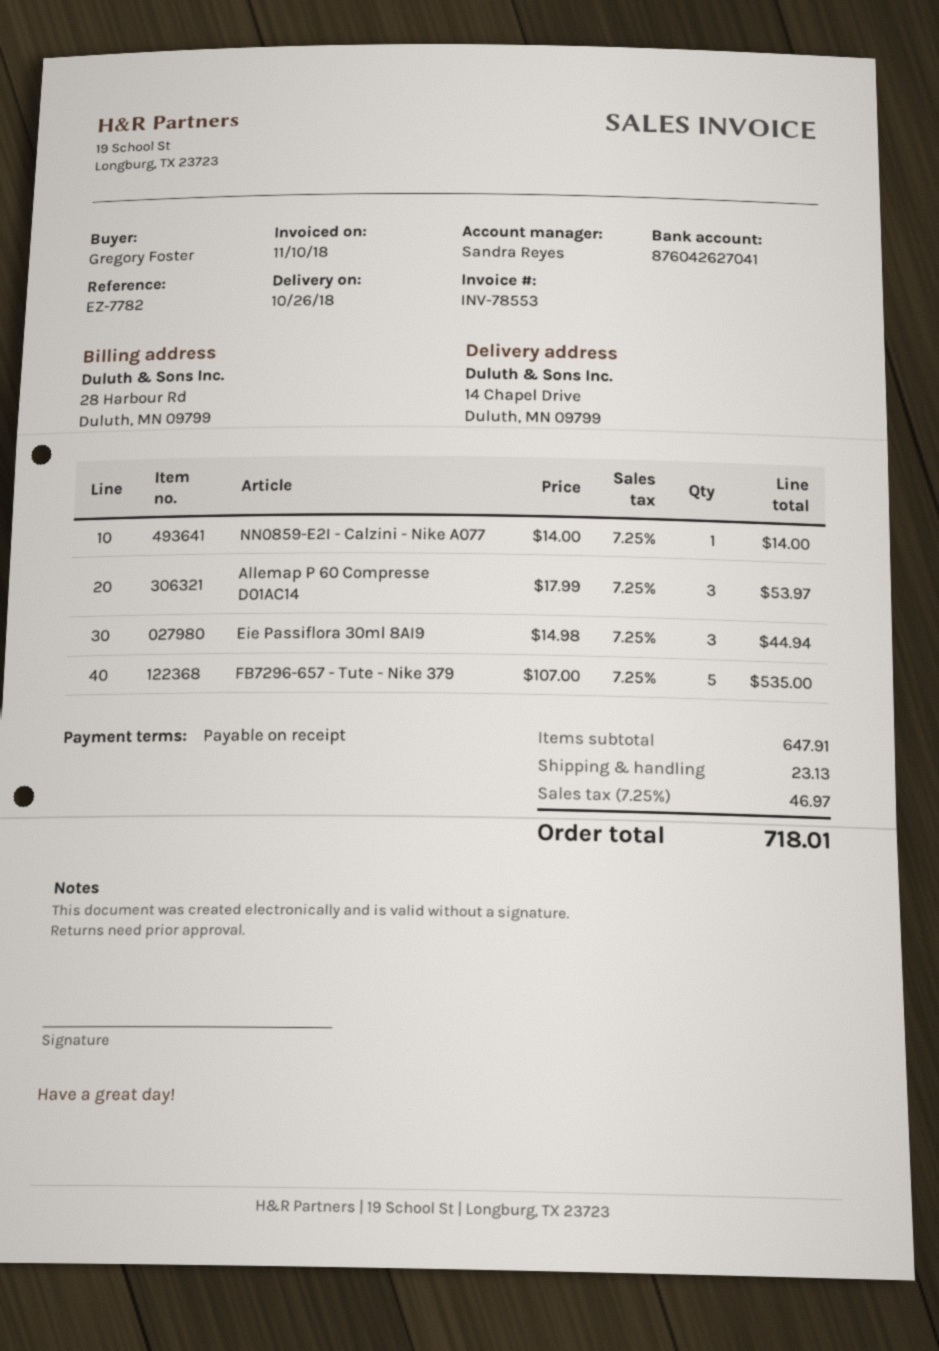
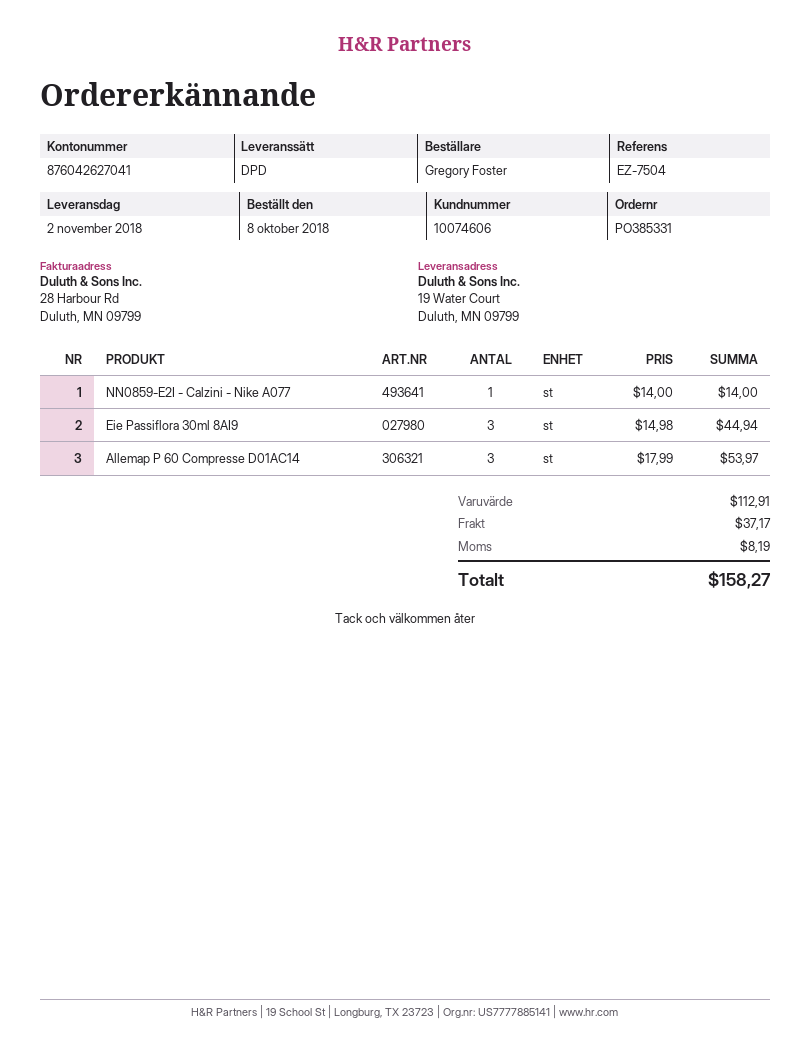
delivery date: 2018-10-26 -> 2018-11-02
reference: EZ-7782 -> EZ-7504
ship to: 14 Chapel Drive, Duluth, MN 09799 -> 19 Water Court, Duluth, MN 09799
FB7296-657 - Tute - Nike 379: 5 x 107.00 = 535.00 -> none
subtotal: 647.91 -> 112.91
shipping: 23.13 -> 37.17
tax: 46.97 -> 8.19
total: 718.01 -> 158.27

